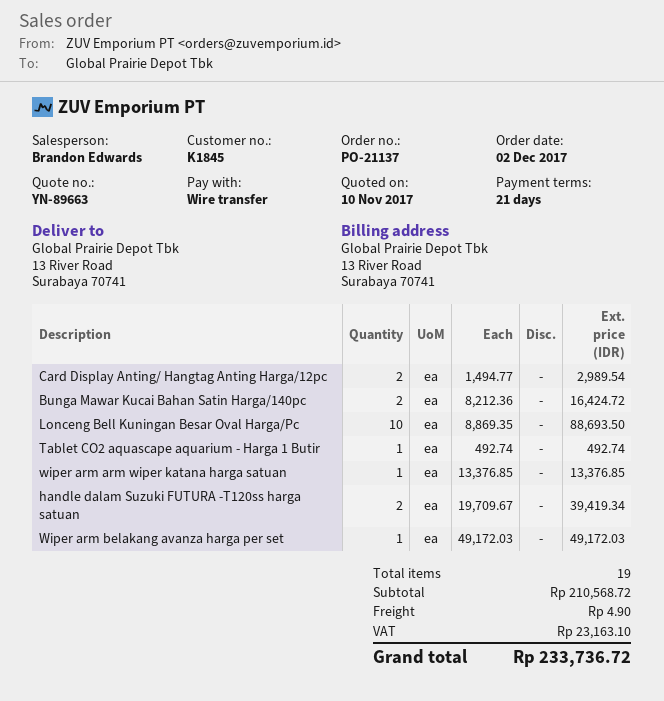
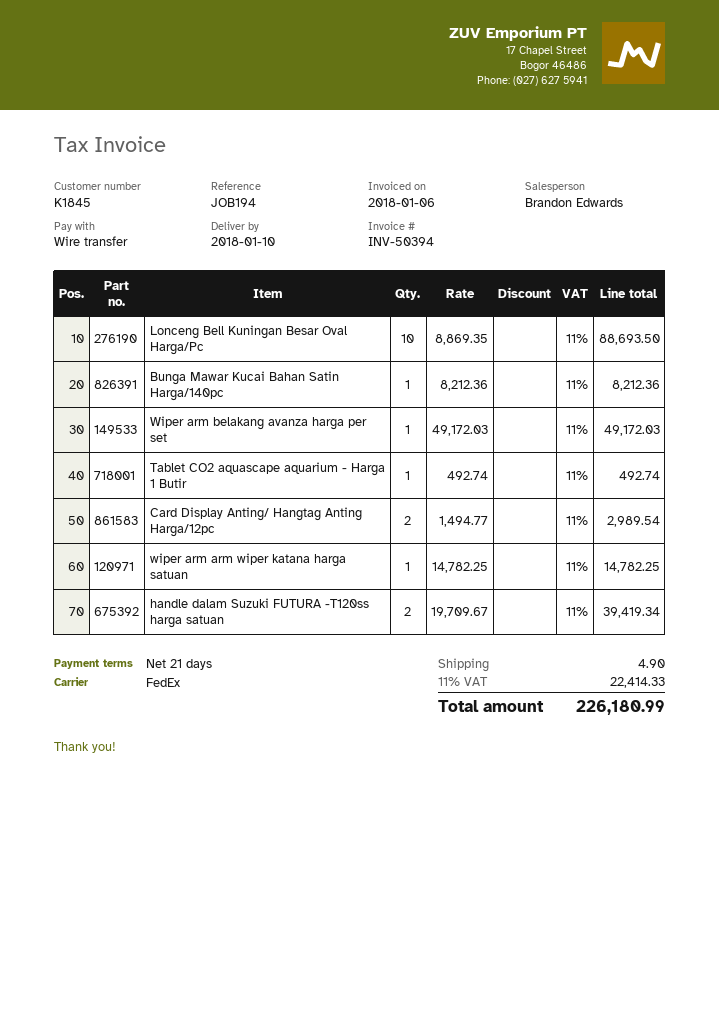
Bunga Mawar Kucai Bahan Satin Harga/140pc: 2 x 8212.36 = 16424.72 -> 1 x 8212.36 = 8212.36
wiper arm arm wiper katana harga satuan: 1 x 13376.85 = 13376.85 -> 1 x 14782.25 = 14782.25
tax: 23163.10 -> 22414.33
total: 233736.72 -> 226180.99

